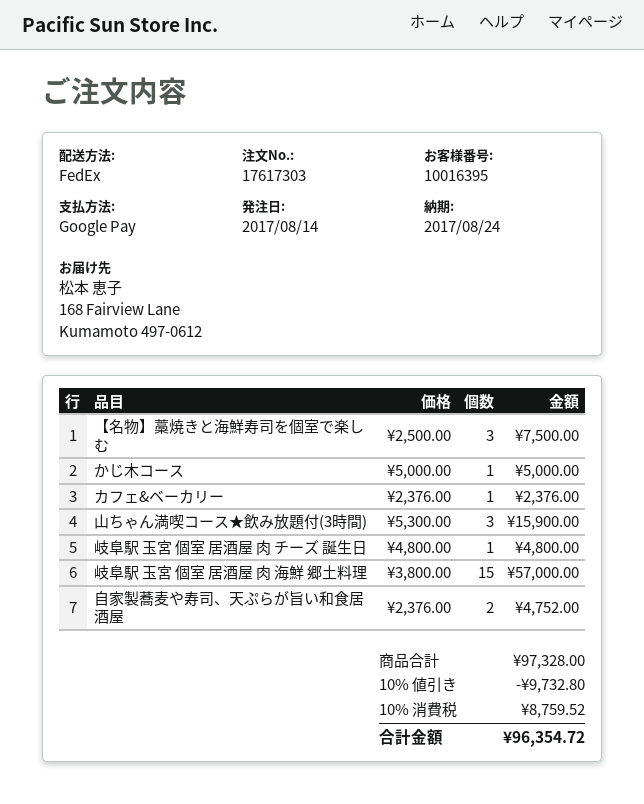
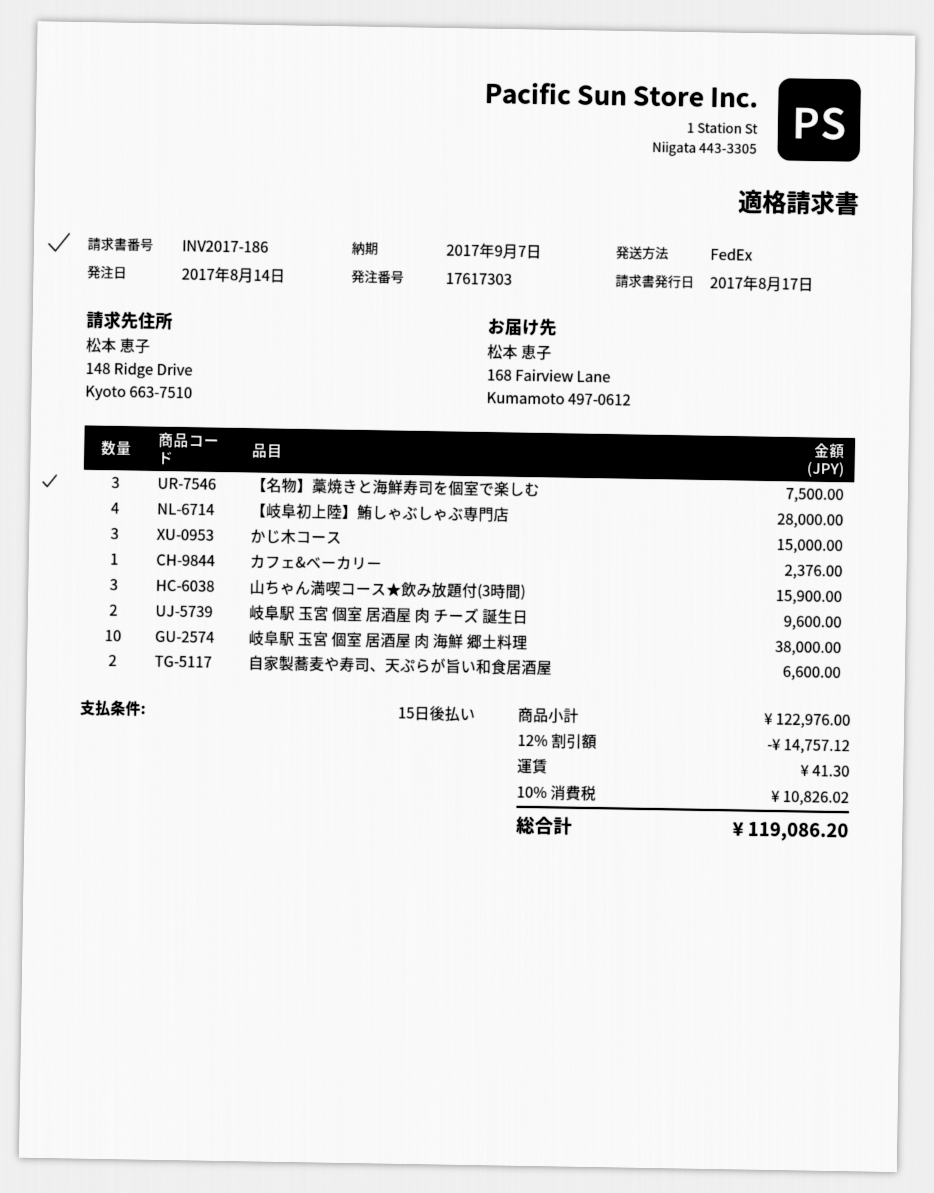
delivery date: 2017-08-24 -> 2017-09-07
かじ木コース: 1 for 5000.00 -> 3 for 15000.00
岐阜駅 玉宮 個室 居酒屋 肉 チーズ 誕生日: 1 for 4800.00 -> 2 for 9600.00
岐阜駅 玉宮 個室 居酒屋 肉 海鮮 郷土料理: 15 for 57000.00 -> 10 for 38000.00
自家製蕎麦や寿司、天ぷらが旨い和食居酒屋: 2 for 4752.00 -> 2 for 6600.00
【岐阜初上陸】鮪しゃぶしゃぶ専門店: none -> 4 for 28000.00
subtotal: 97328.00 -> 122976.00
discount: 10% = 9732.80 -> 12% = 14757.12
shipping: none -> 41.30
tax: 10% = 8759.52 -> 10% = 10826.02
total: 96354.72 -> 119086.20

